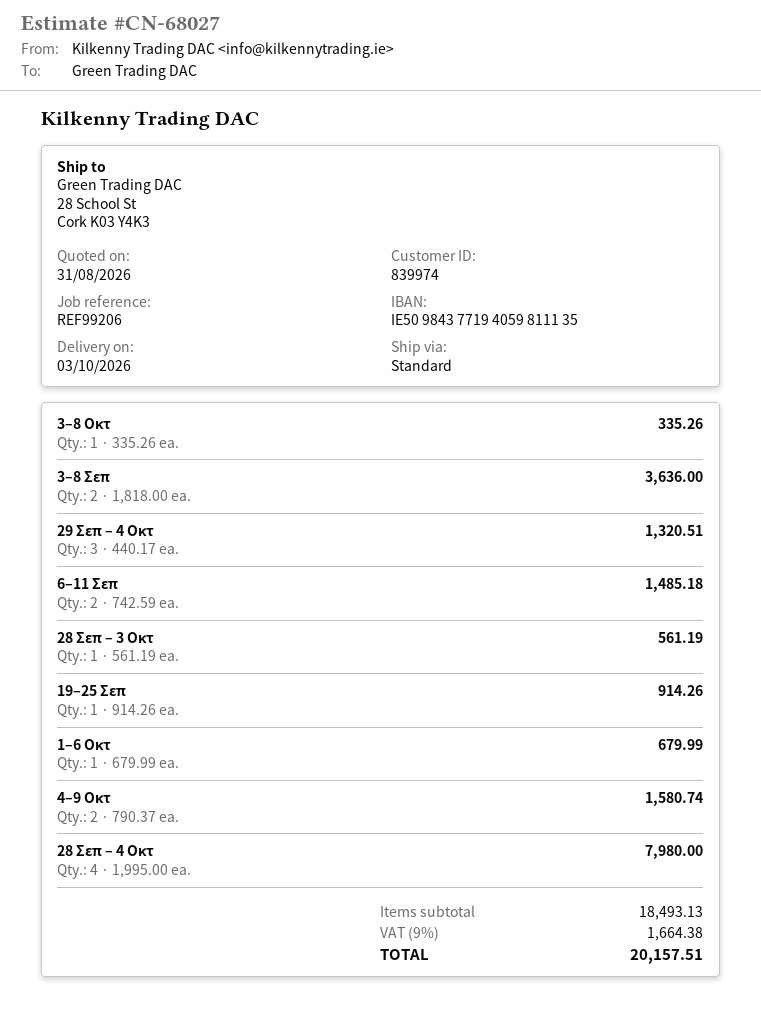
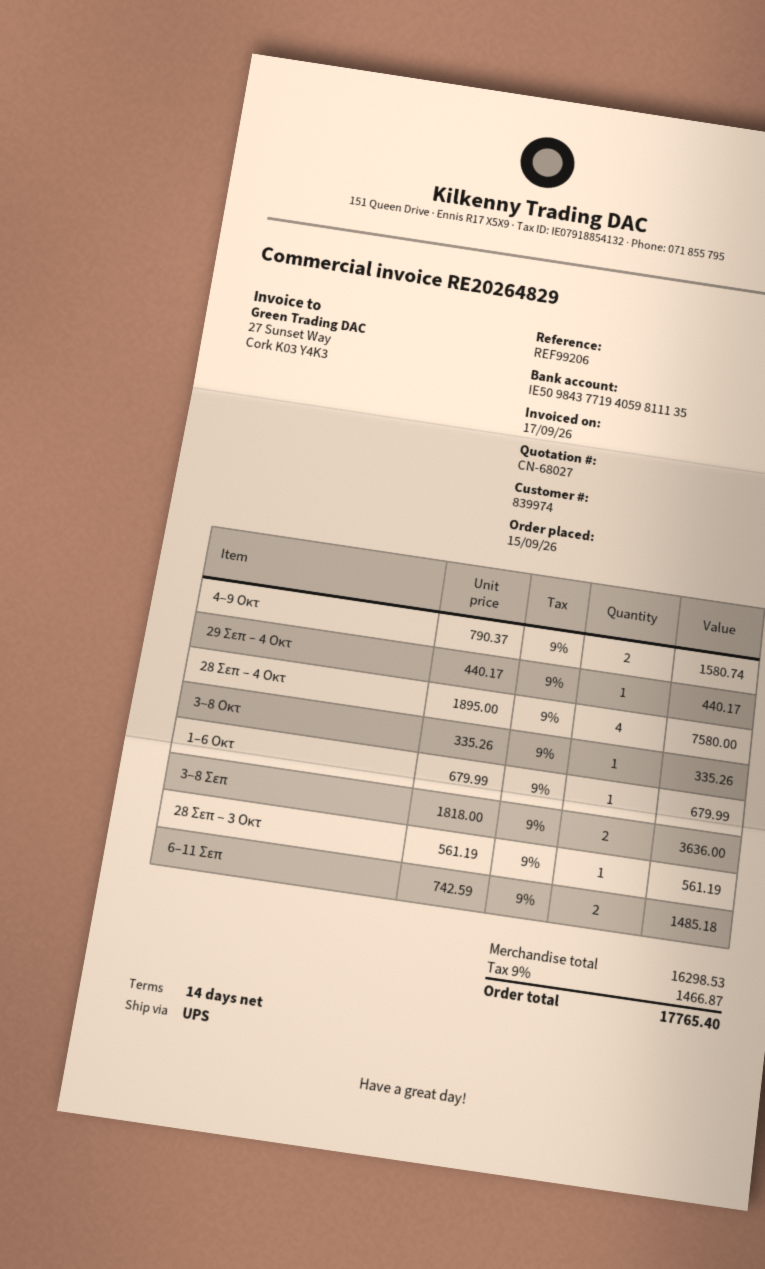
shipping method: standard -> UPS
29 Σεπ – 4 Οκτ: 3 x 440.17 = 1320.51 -> 1 x 440.17 = 440.17
19–25 Σεπ: 1 x 914.26 = 914.26 -> none
28 Σεπ – 4 Οκτ: 4 x 1995.00 = 7980.00 -> 4 x 1895.00 = 7580.00
subtotal: 18493.13 -> 16298.53
tax: 9% = 1664.38 -> 9% = 1466.87
total: 20157.51 -> 17765.40

